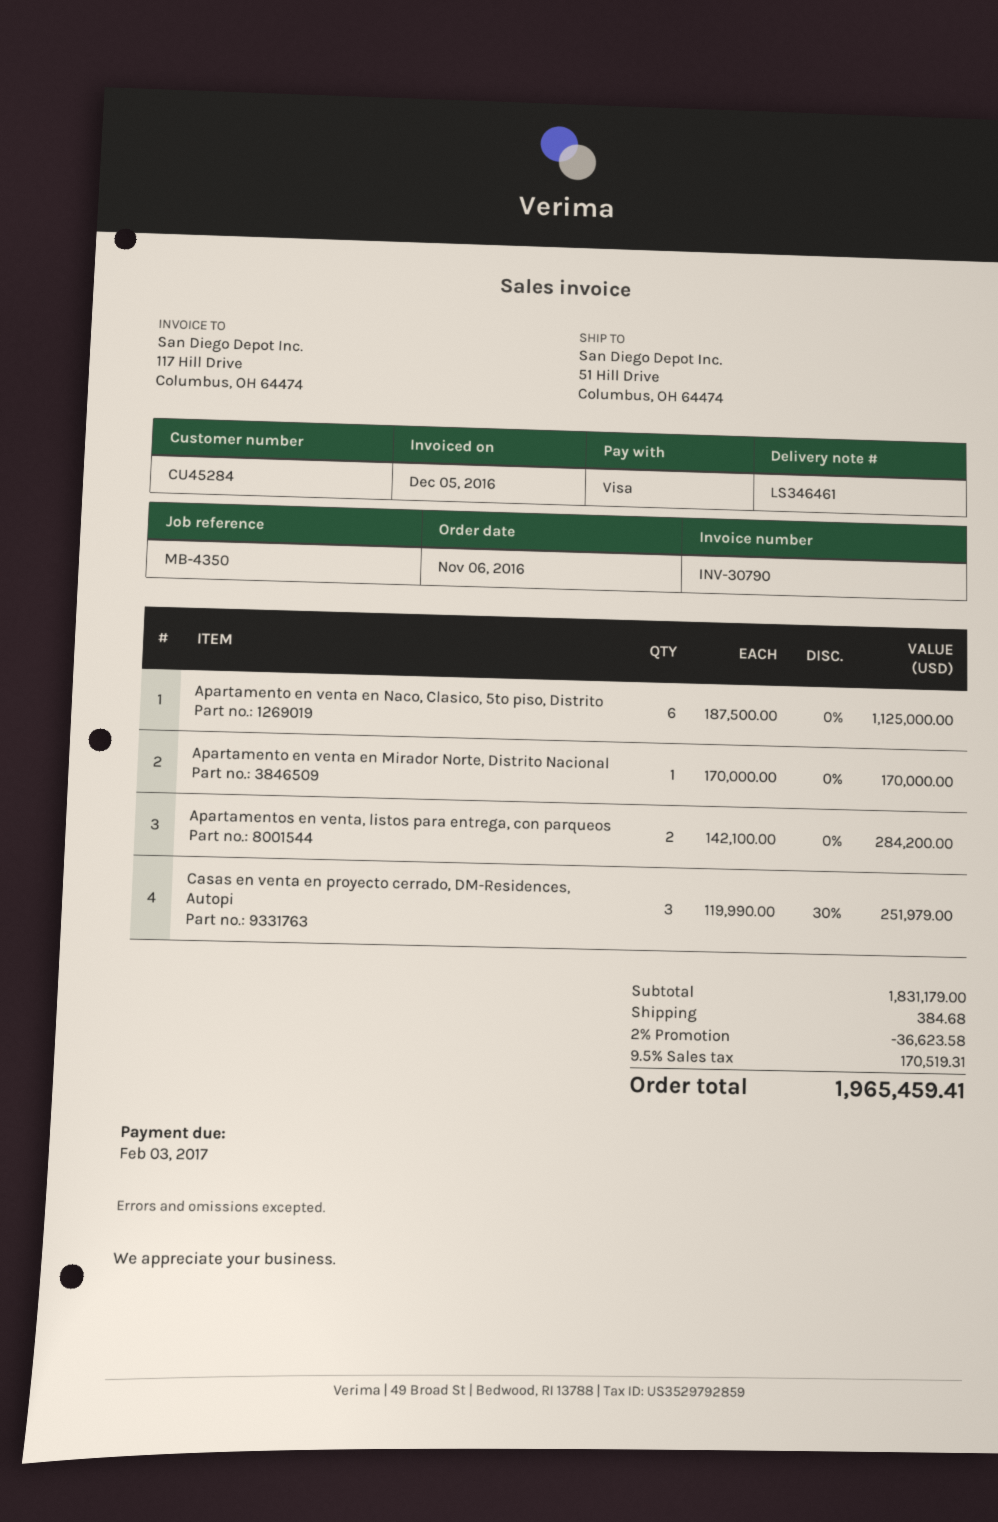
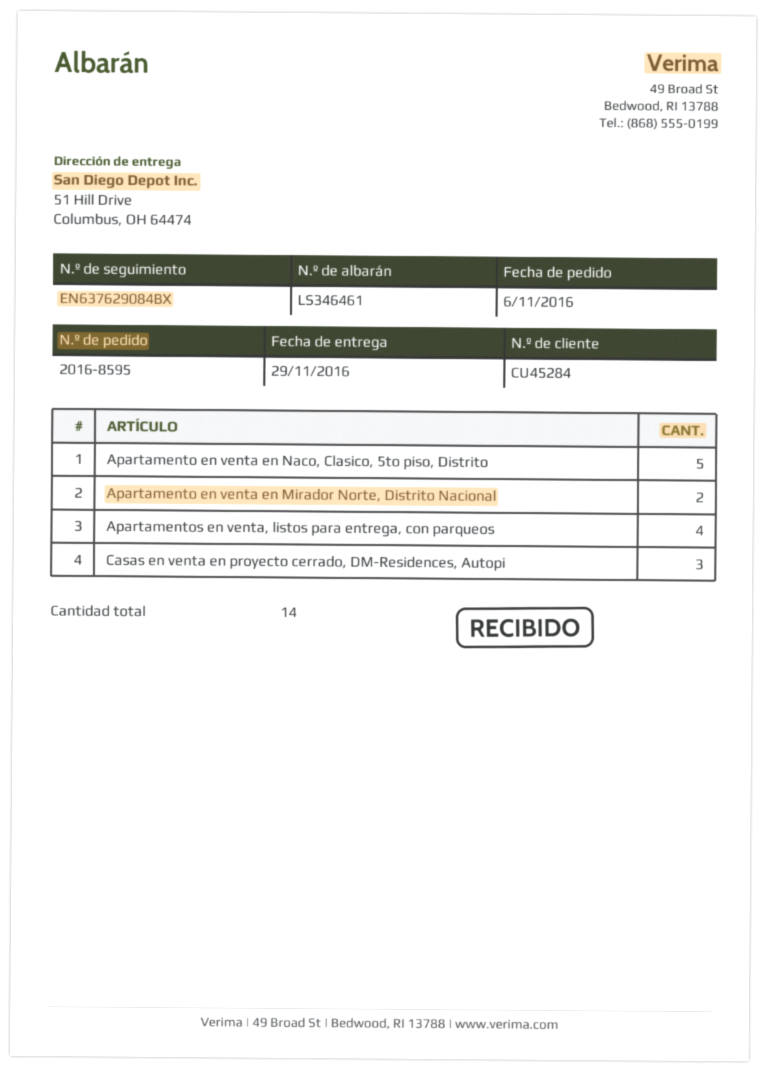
Apartamento en venta en Naco, Clasico, 5to piso, Distrito: 6 -> 5
Apartamento en venta en Mirador Norte, Distrito Nacional: 1 -> 2
Apartamentos en venta, listos para entrega, con parqueos: 2 -> 4

